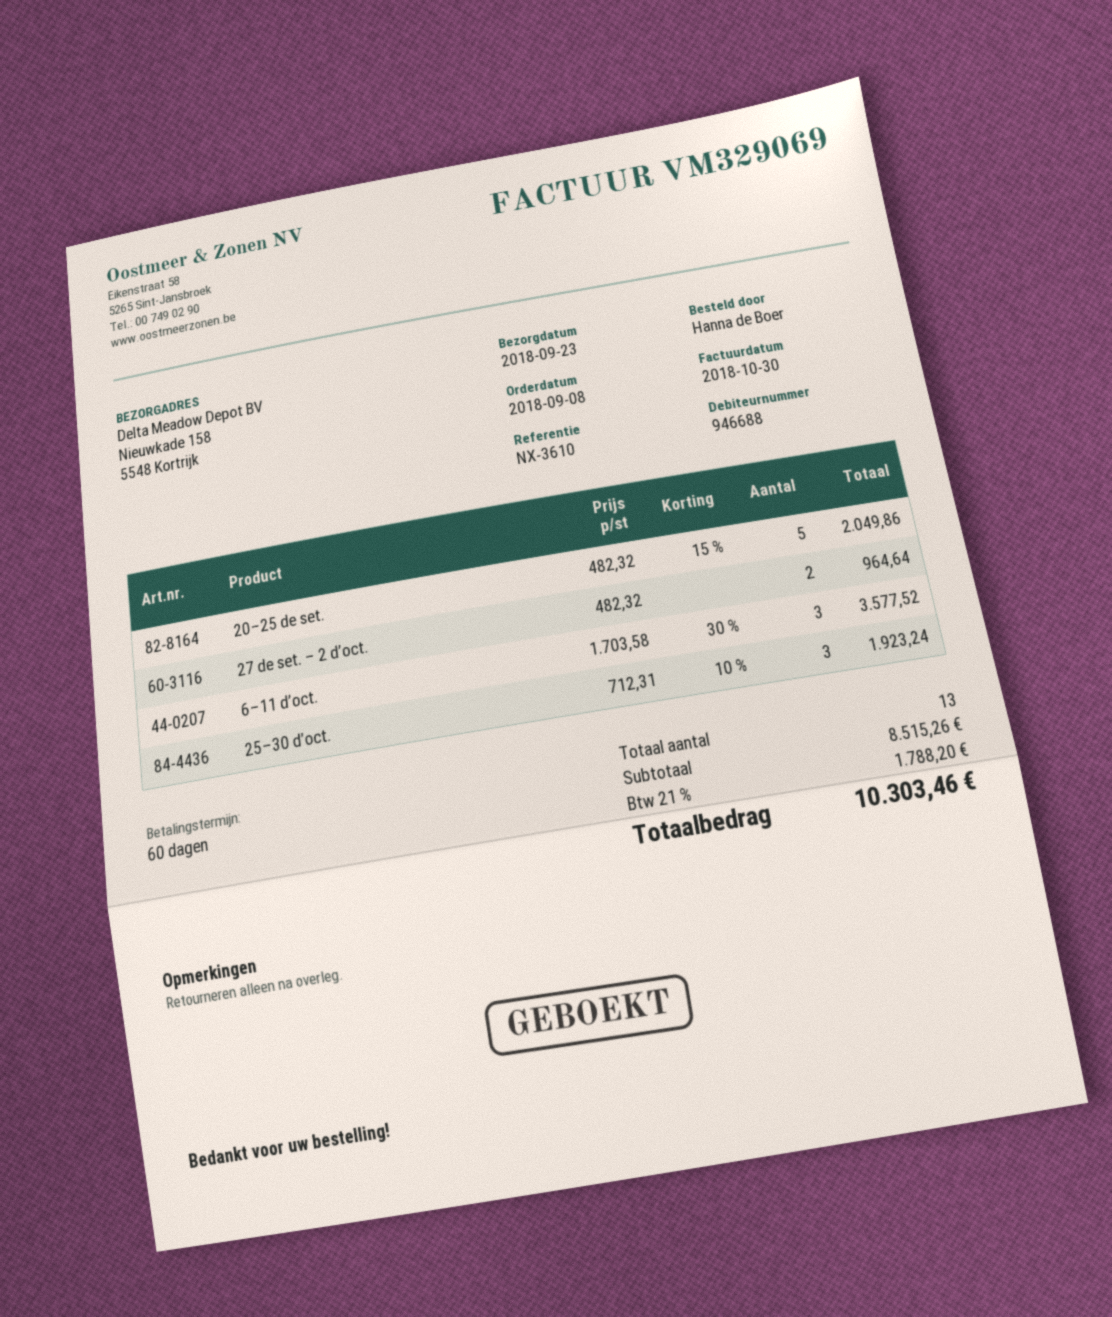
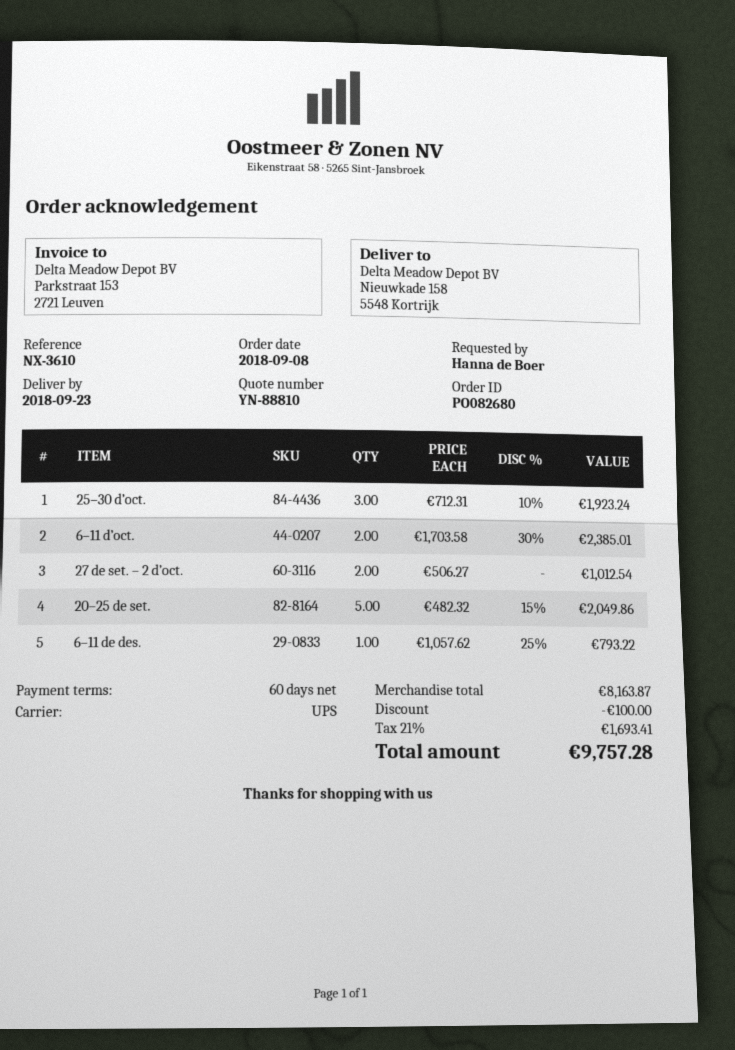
27 de set. – 2 d’oct.: 2 x 482.32 = 964.64 -> 2 x 506.27 = 1012.54
6–11 d’oct.: 3 x 1703.58 - 30% = 3577.52 -> 2 x 1703.58 - 30% = 2385.01
6–11 de des.: none -> 1 x 1057.62 - 25% = 793.22
subtotal: 8515.26 -> 8163.87
discount: none -> 100.00
tax: 21% = 1788.20 -> 21% = 1693.41
total: 10303.46 -> 9757.28

